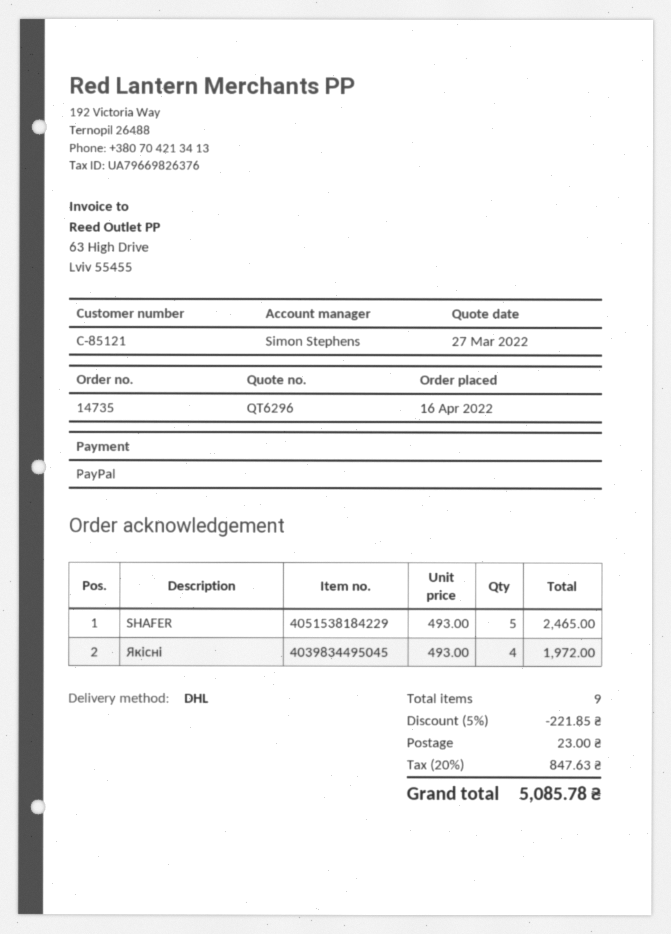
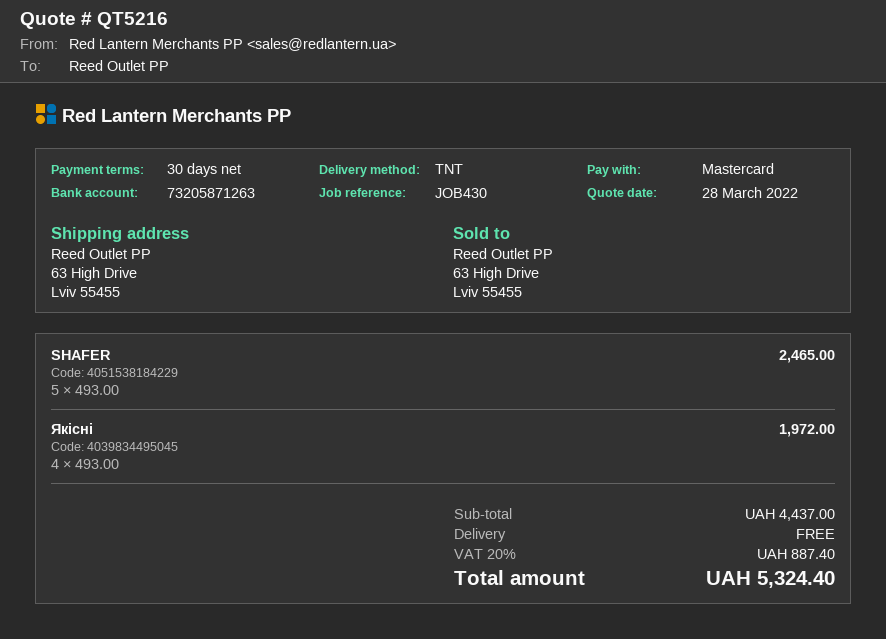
quote number: QT6296 -> QT5216
quote date: 2022-03-27 -> 2022-03-28
payment method: PayPal -> Mastercard
shipping method: DHL -> TNT
discount: 5% = 221.85 -> none
shipping: 23.00 -> 0.00
tax: 20% = 847.63 -> 20% = 887.40
total: 5085.78 -> 5324.40

